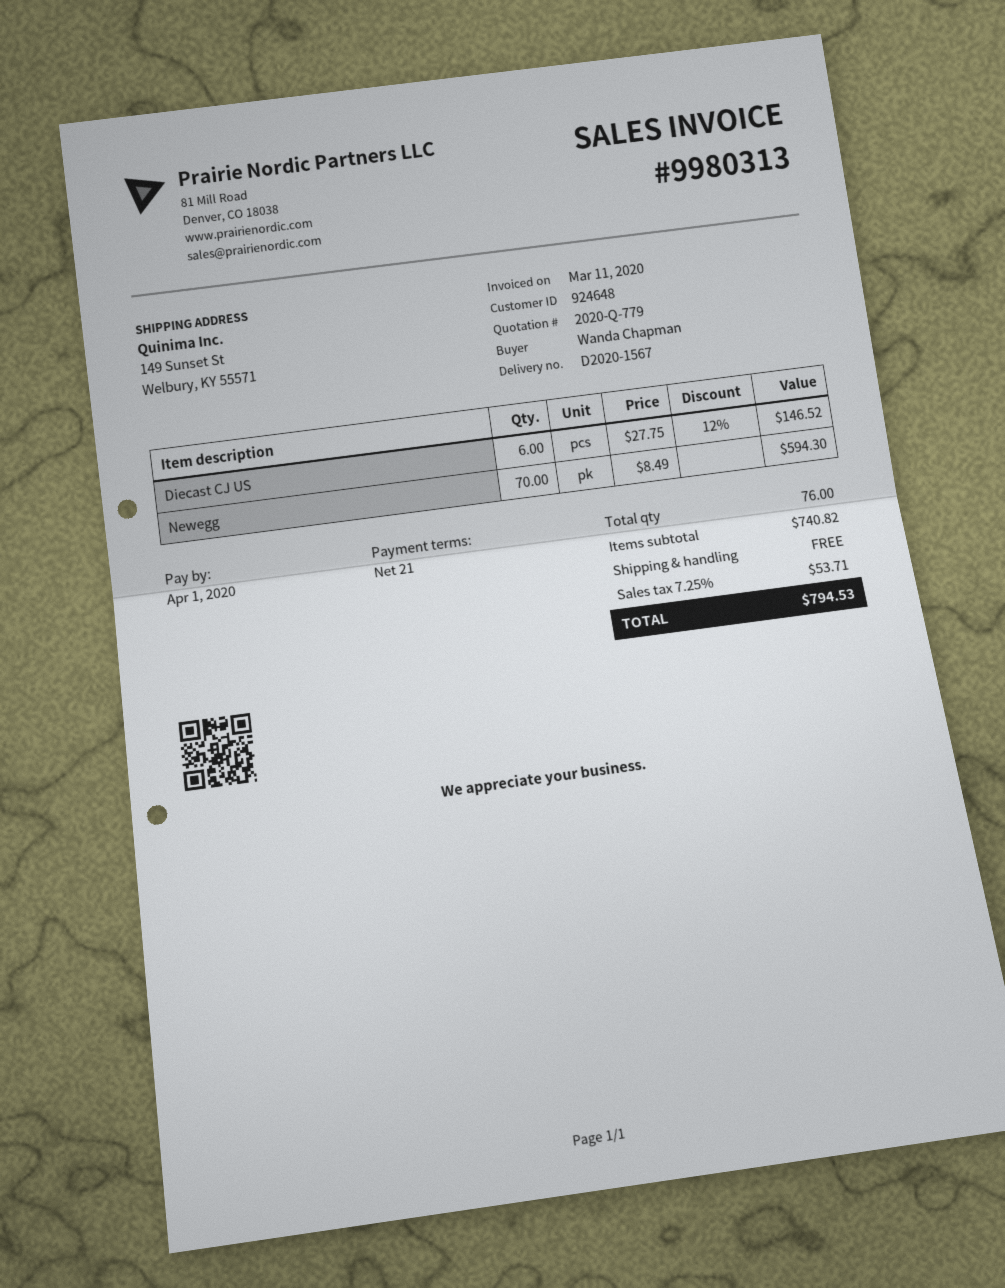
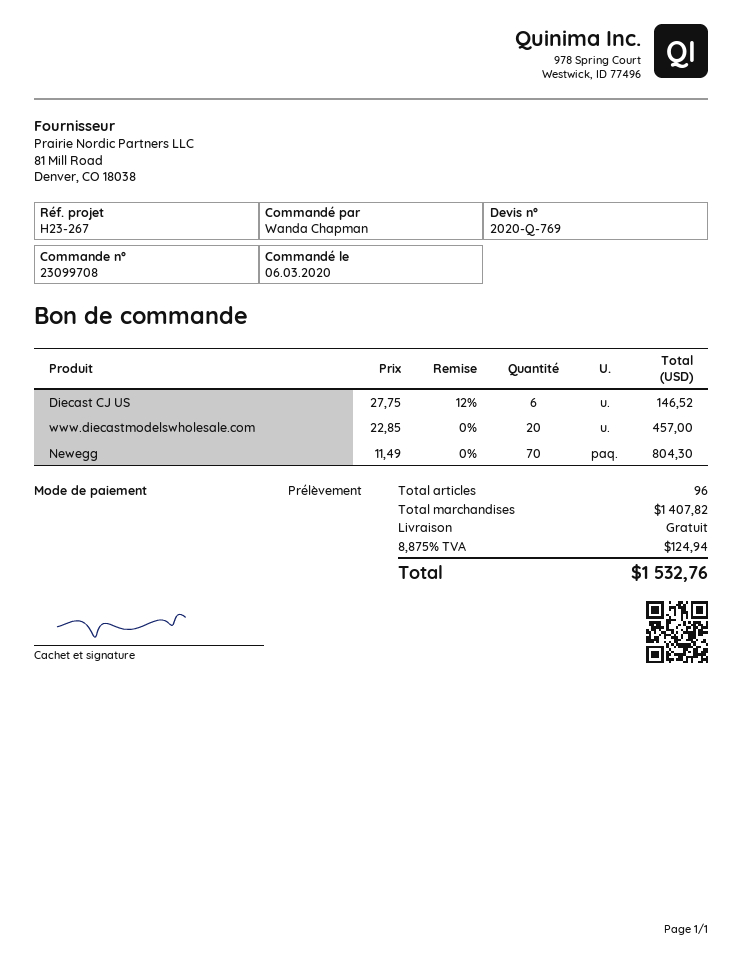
quote number: 2020-Q-779 -> 2020-Q-769
Newegg: 70 x 8.49 = 594.30 -> 70 x 11.49 = 804.30
www.diecastmodelswholesale.com: none -> 20 x 22.85 = 457.00
total quantity: 76 -> 96
subtotal: 740.82 -> 1407.82
tax: 7.25% = 53.71 -> 8.875% = 124.94
total: 794.53 -> 1532.76

